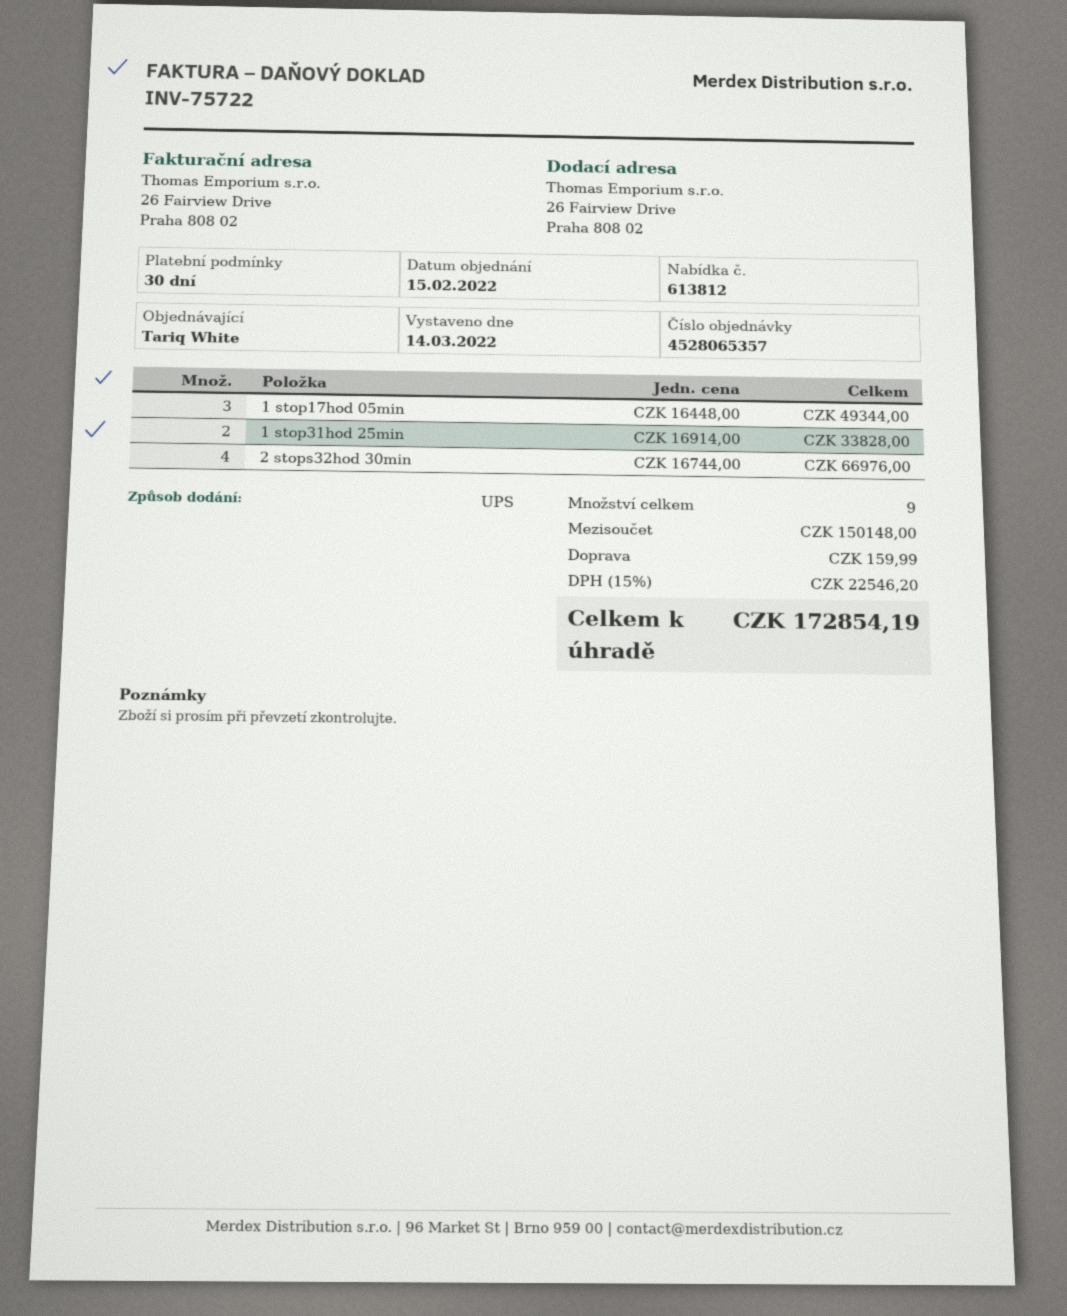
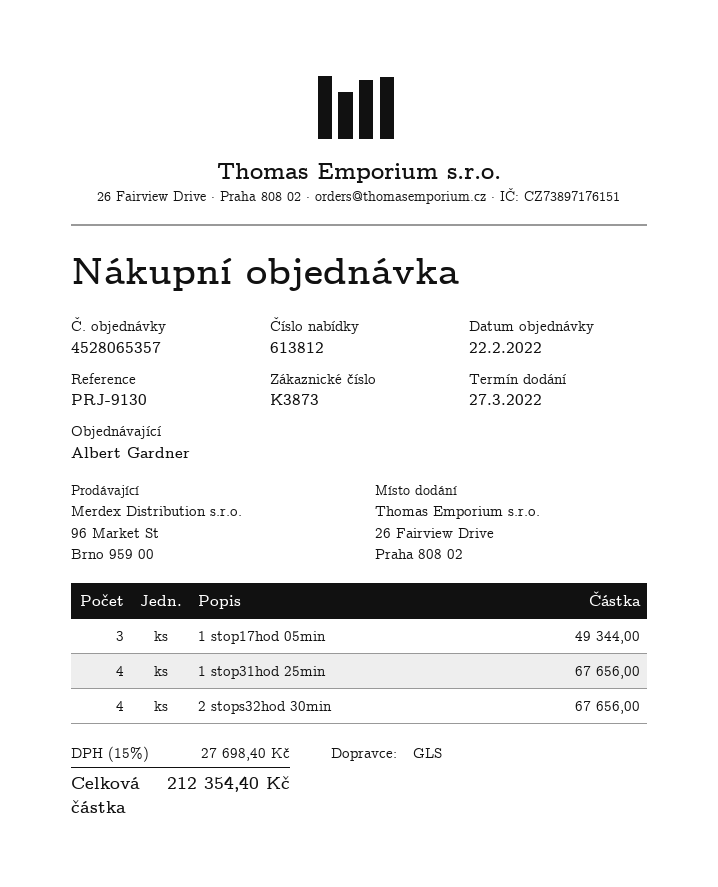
order date: 2022-02-15 -> 2022-02-22
ordered by: Tariq White -> Albert Gardner
shipping method: UPS -> GLS
1 stop31hod 25min: 2 for 33828.00 -> 4 for 67656.00
2 stops32hod 30min: 4 for 66976.00 -> 4 for 67656.00
shipping: 159.99 -> none
tax: 15% = 22546.20 -> 15% = 27698.40
total: 172854.19 -> 212354.40

